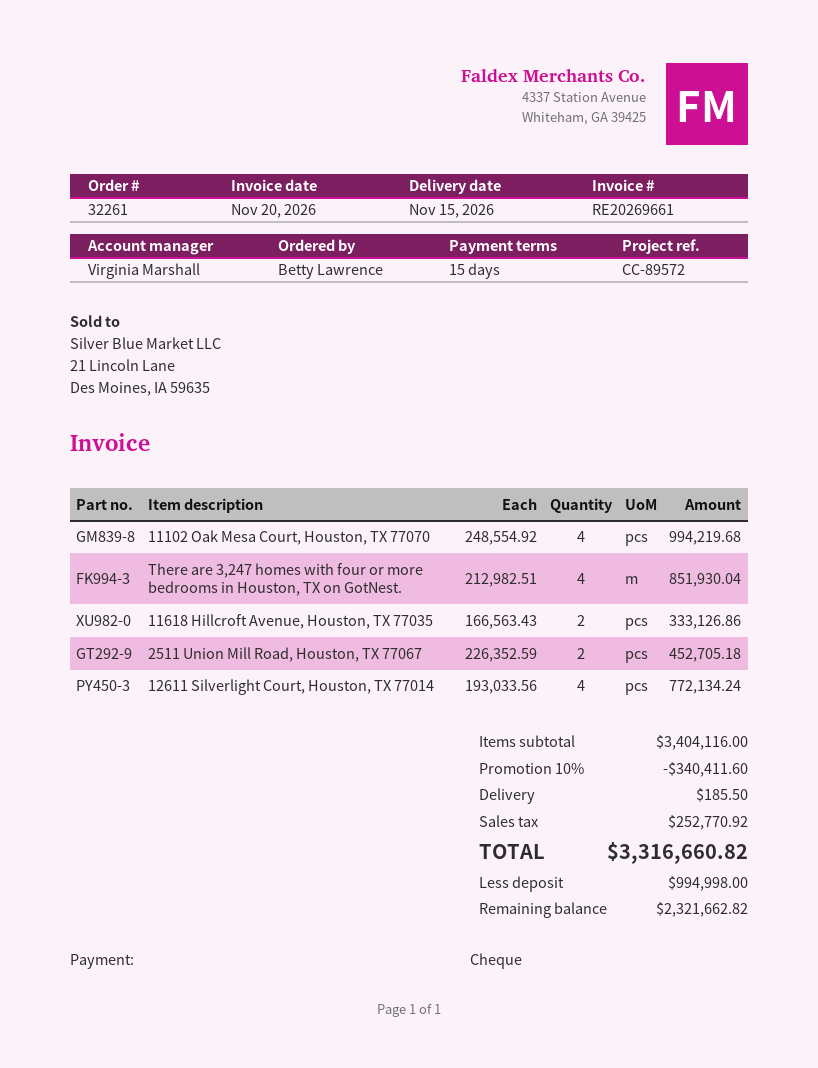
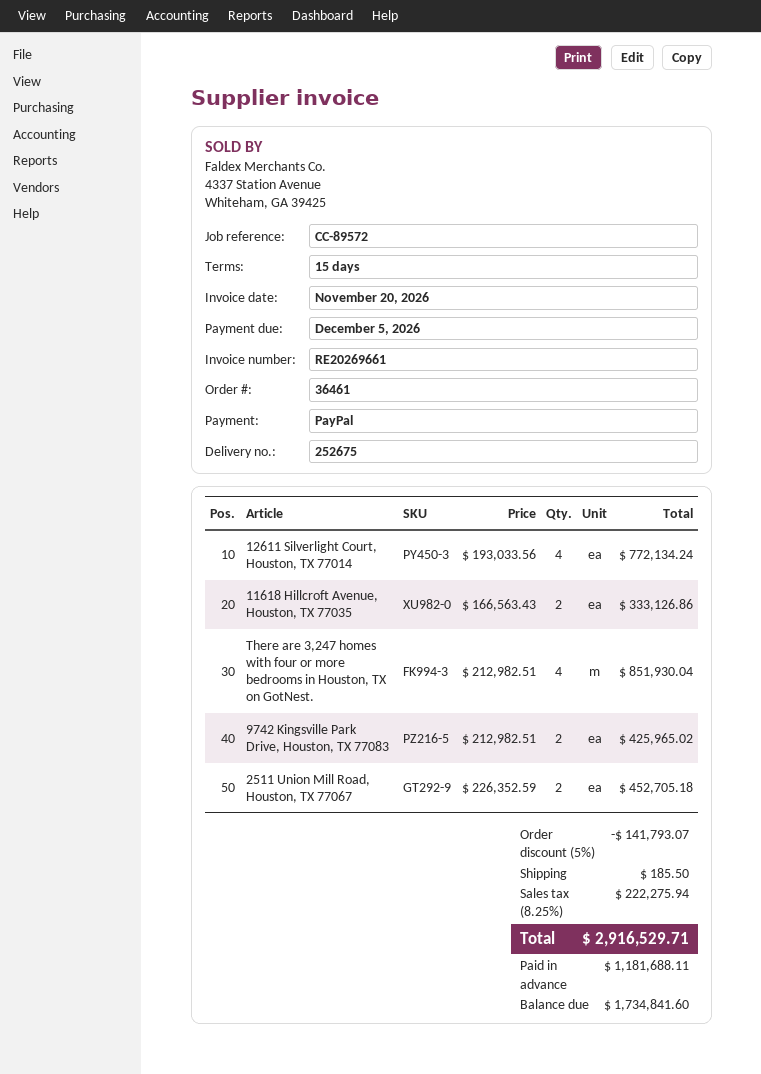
order number: 32261 -> 36461
payment method: cheque -> PayPal
11102 Oak Mesa Court, Houston, TX 77070: 4 x 248554.92 = 994219.68 -> none
9742 Kingsville Park Drive, Houston, TX 77083: none -> 2 x 212982.51 = 425965.02
discount: 10% = 340411.60 -> 5% = 141793.07
tax: 252770.92 -> 222275.94
total: 3316660.82 -> 2916529.71
deposit: 994998.00 -> 1181688.11
balance: 2321662.82 -> 1734841.60

